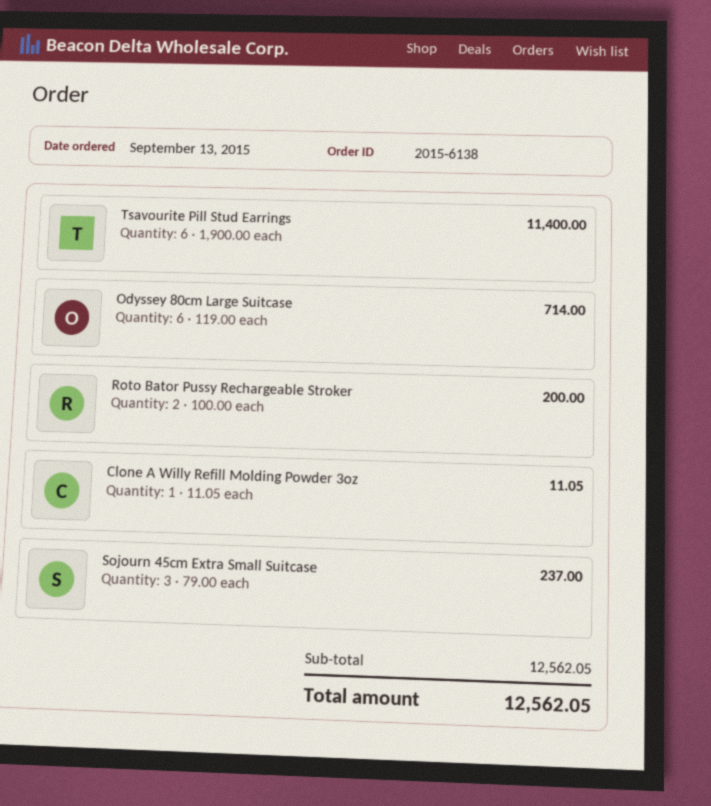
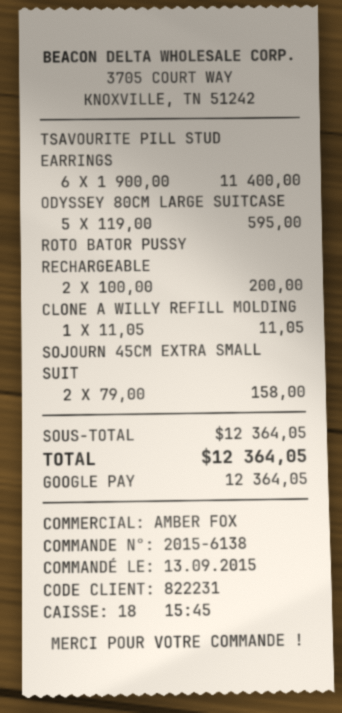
Odyssey 80cm Large Suitcase: 6 x 119.00 = 714.00 -> 5 x 119.00 = 595.00
Sojourn 45cm Extra Small Suitcase: 3 x 79.00 = 237.00 -> 2 x 79.00 = 158.00
subtotal: 12562.05 -> 12364.05
total: 12562.05 -> 12364.05

